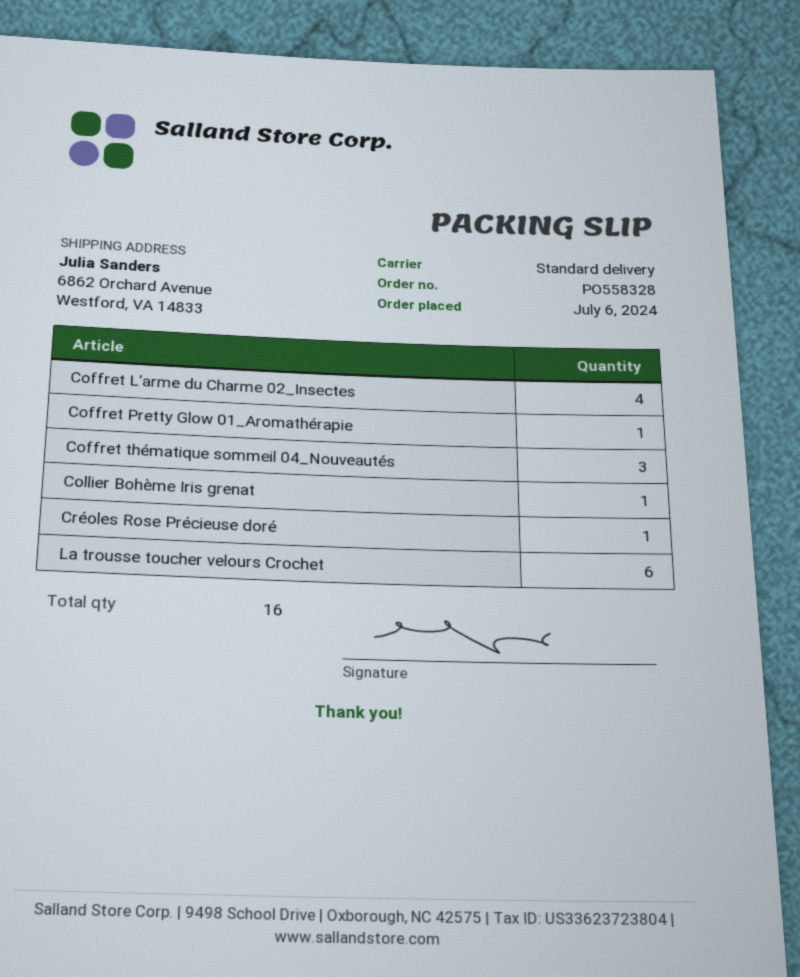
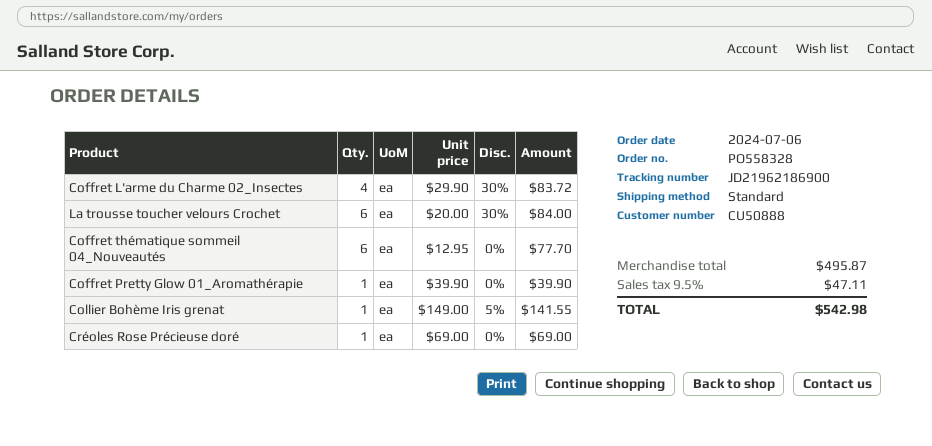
Coffret thématique sommeil 04_Nouveautés: 3 -> 6

